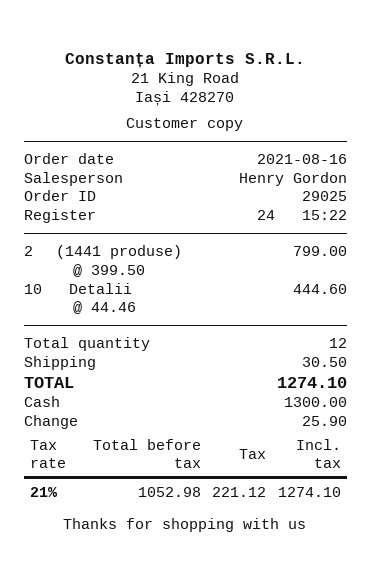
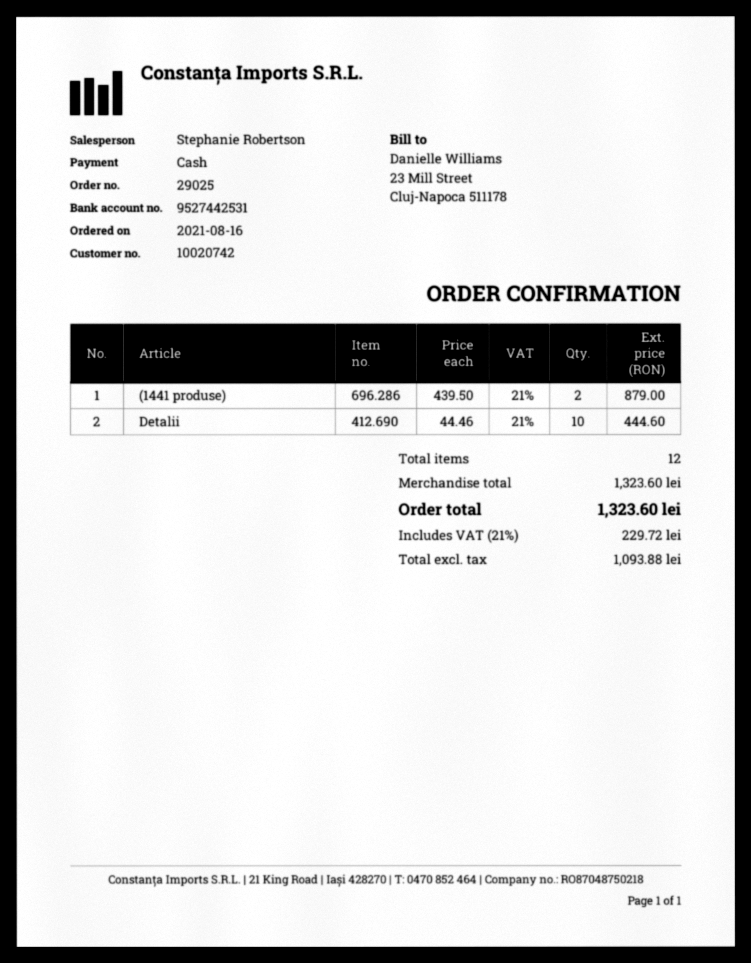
sales rep: Henry Gordon -> Stephanie Robertson
(1441 produse): 2 x 399.50 = 799.00 -> 2 x 439.50 = 879.00
shipping: 30.50 -> none
net: 1052.98 -> 1093.88
tax: 21% = 221.12 -> 21% = 229.72
total: 1274.10 -> 1323.60

